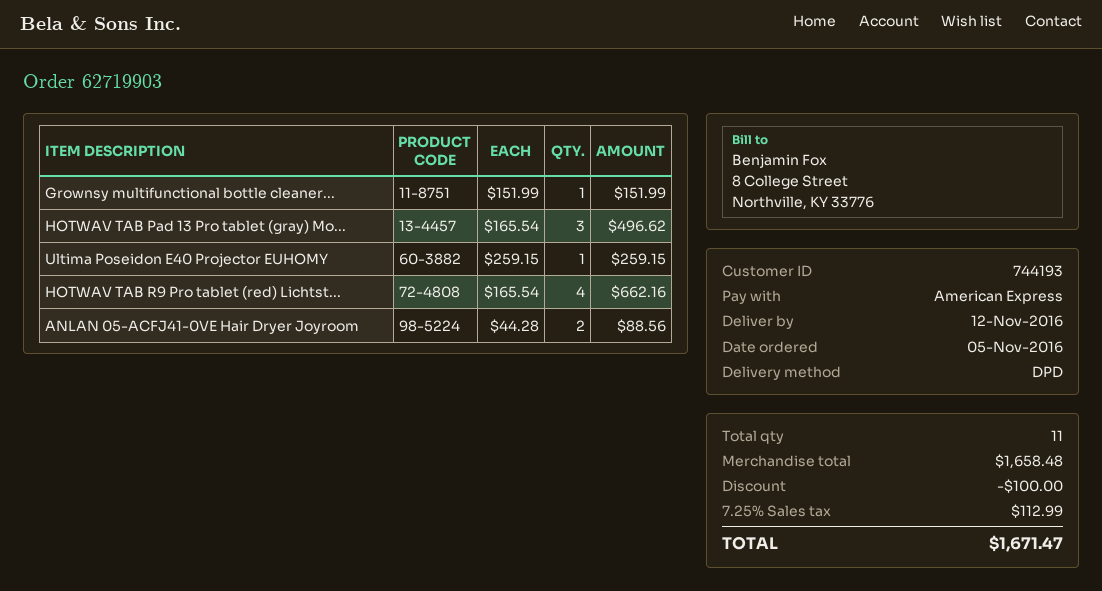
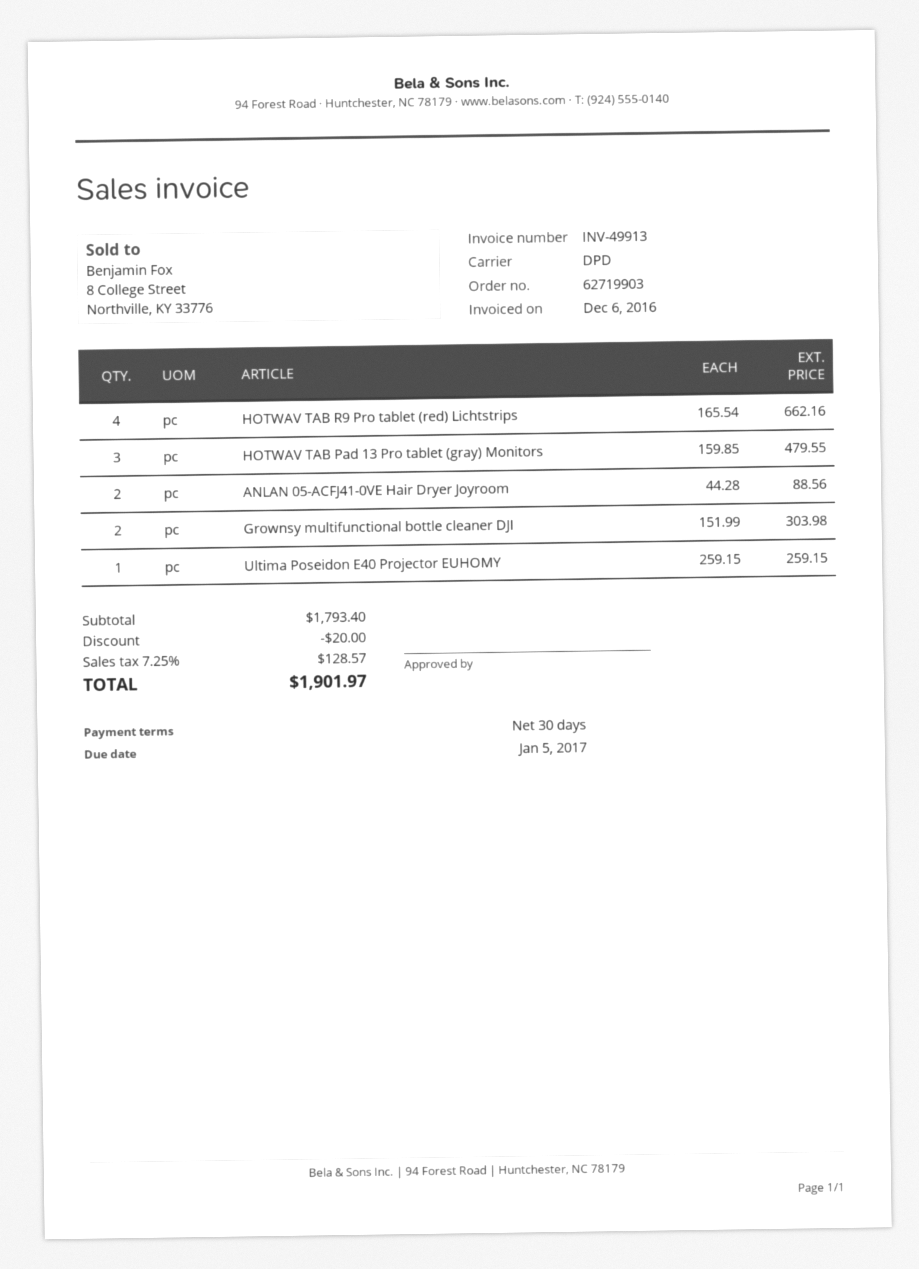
Grownsy multifunctional bottle cleaner...: 1 x 151.99 = 151.99 -> 2 x 151.99 = 303.98
HOTWAV TAB Pad 13 Pro tablet (gray) Mo...: 3 x 165.54 = 496.62 -> 3 x 159.85 = 479.55
subtotal: 1658.48 -> 1793.40
discount: 100.00 -> 20.00
tax: 7.25% = 112.99 -> 7.25% = 128.57
total: 1671.47 -> 1901.97

